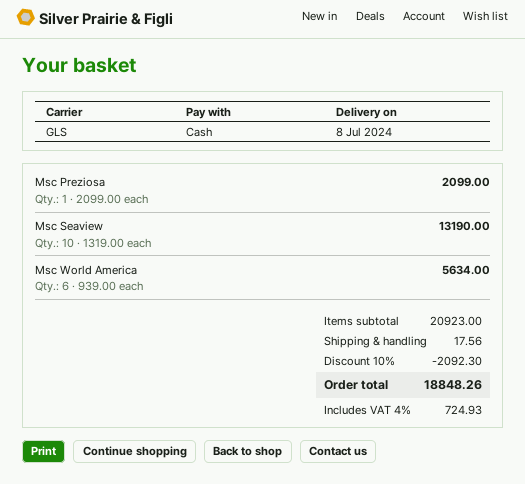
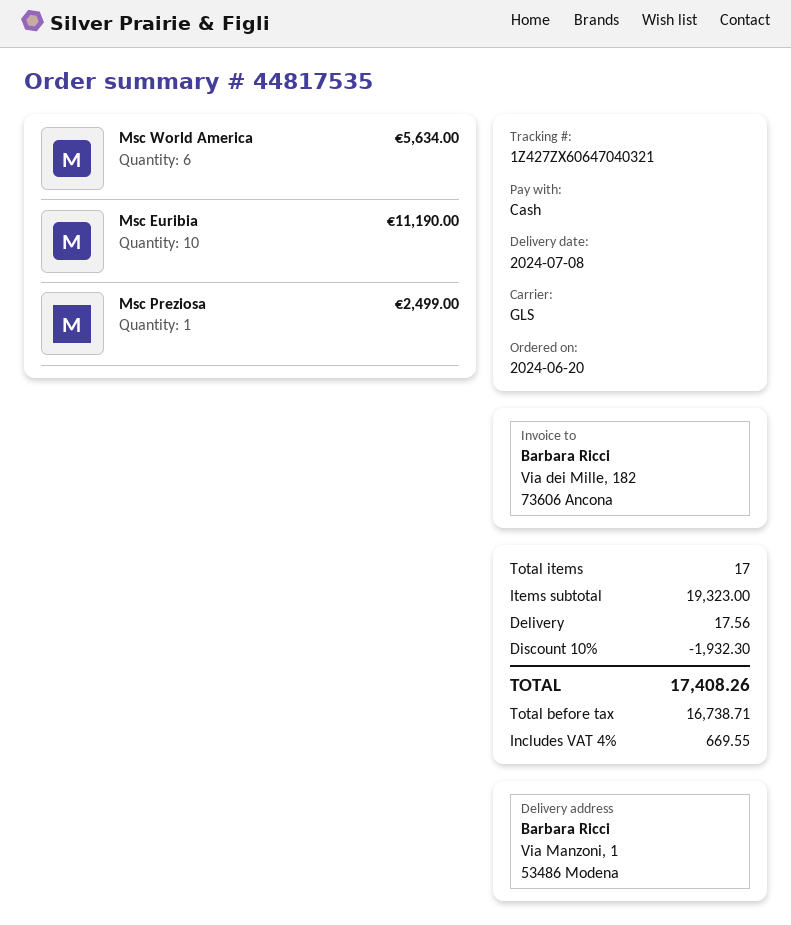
Msc Preziosa: 1 for 2099.00 -> 1 for 2499.00
Msc Seaview: 10 for 13190.00 -> none
Msc Euribia: none -> 10 for 11190.00
subtotal: 20923.00 -> 19323.00
discount: 10% = 2092.30 -> 10% = 1932.30
tax: 4% = 724.93 -> 4% = 669.55
total: 18848.26 -> 17408.26

